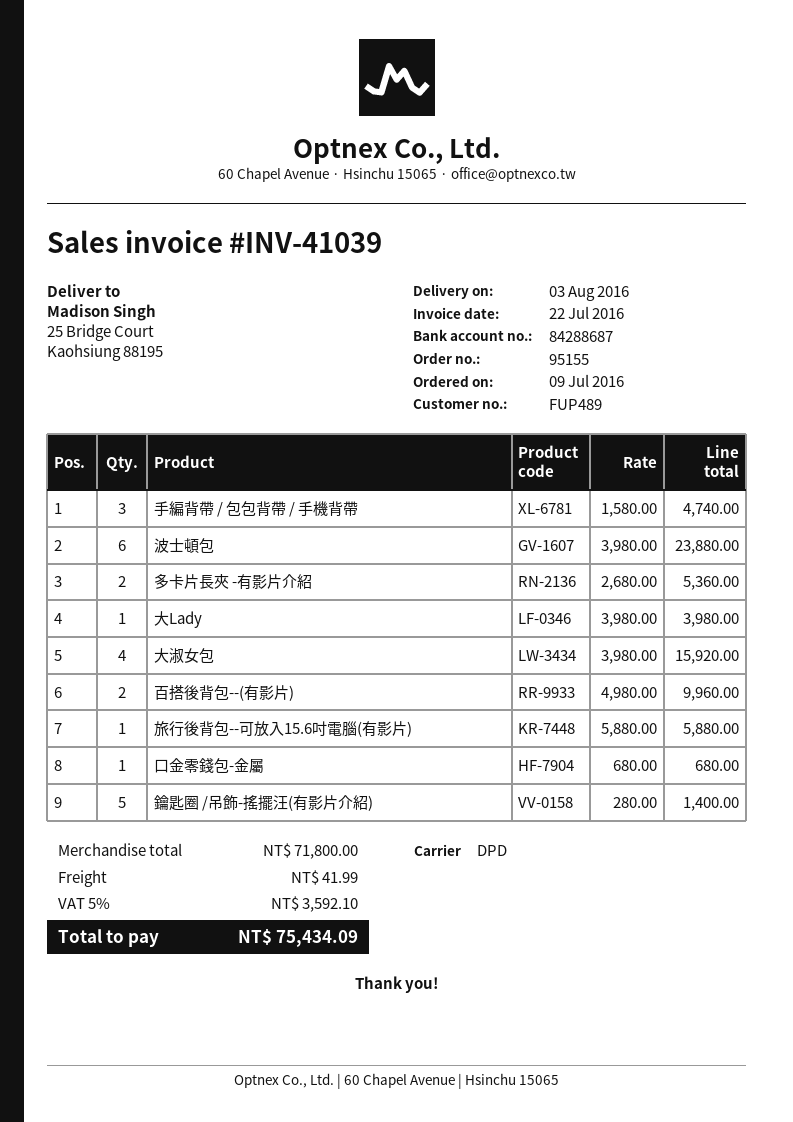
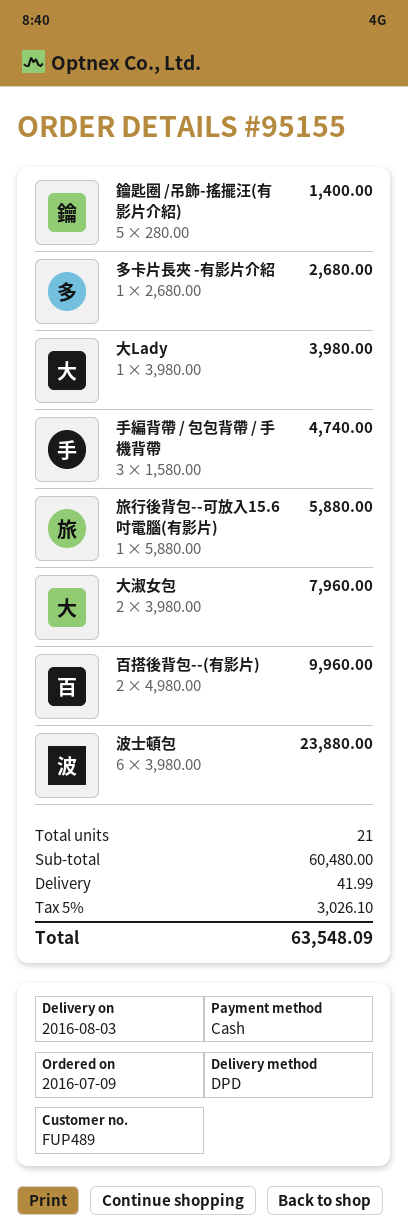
多卡片長夾 -有影片介紹: 2 x 2680.00 = 5360.00 -> 1 x 2680.00 = 2680.00
大淑女包: 4 x 3980.00 = 15920.00 -> 2 x 3980.00 = 7960.00
口金零錢包-金屬: 1 x 680.00 = 680.00 -> none
subtotal: 71800.00 -> 60480.00
tax: 5% = 3592.10 -> 5% = 3026.10
total: 75434.09 -> 63548.09

